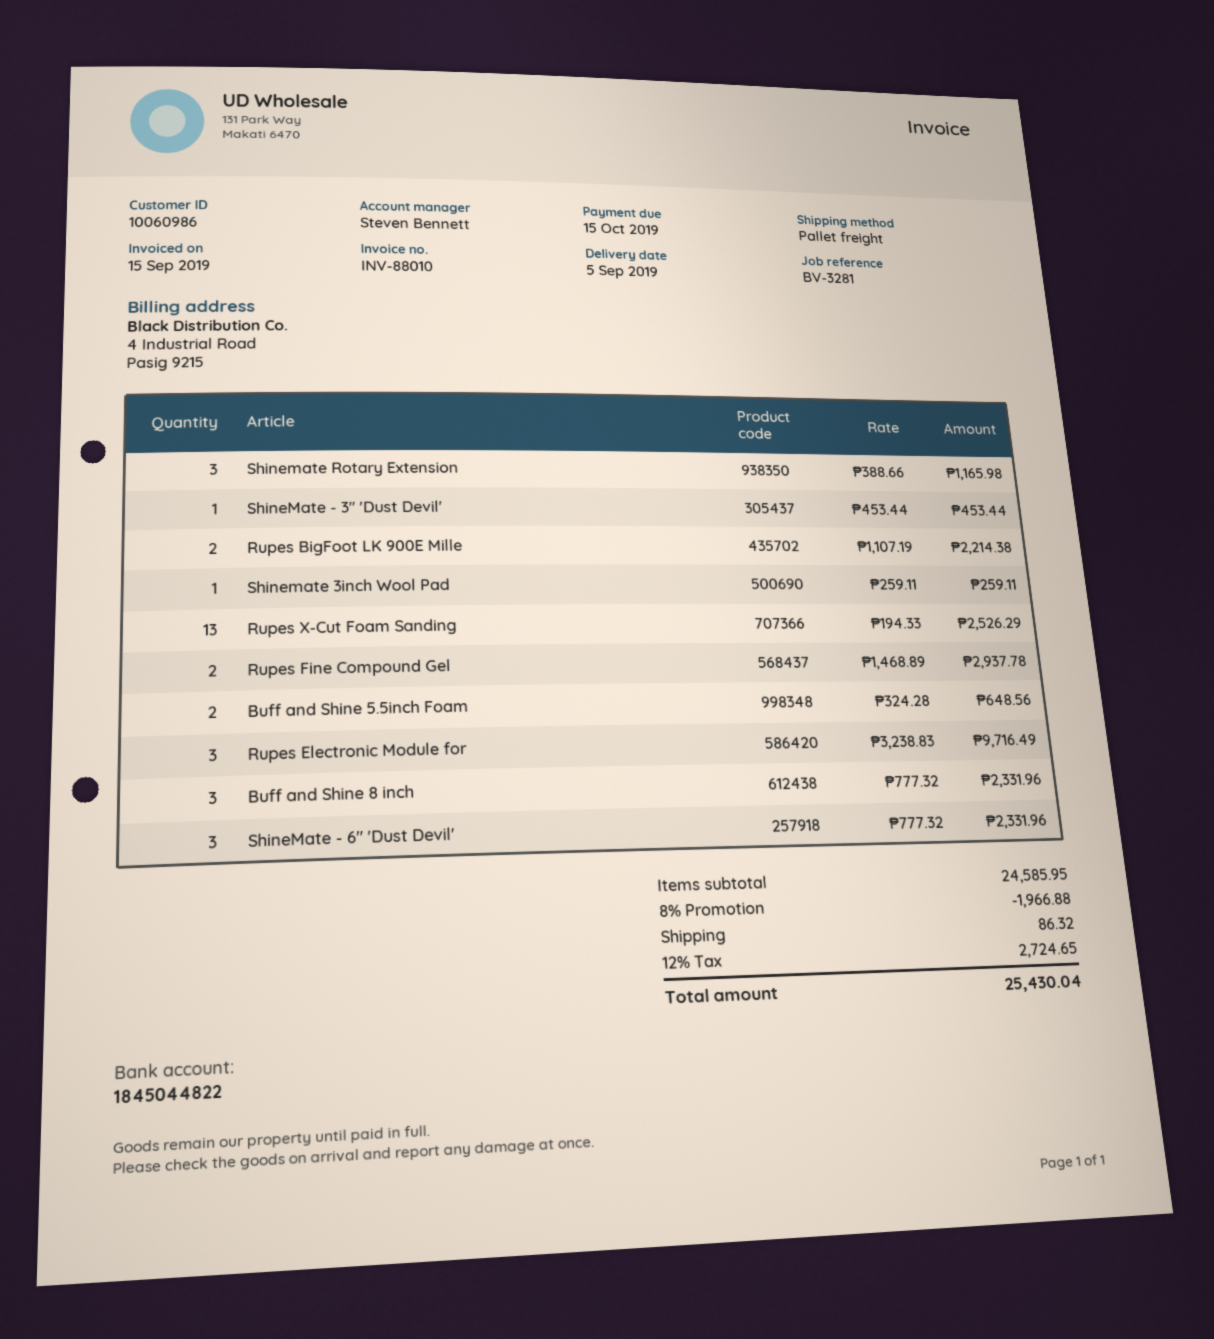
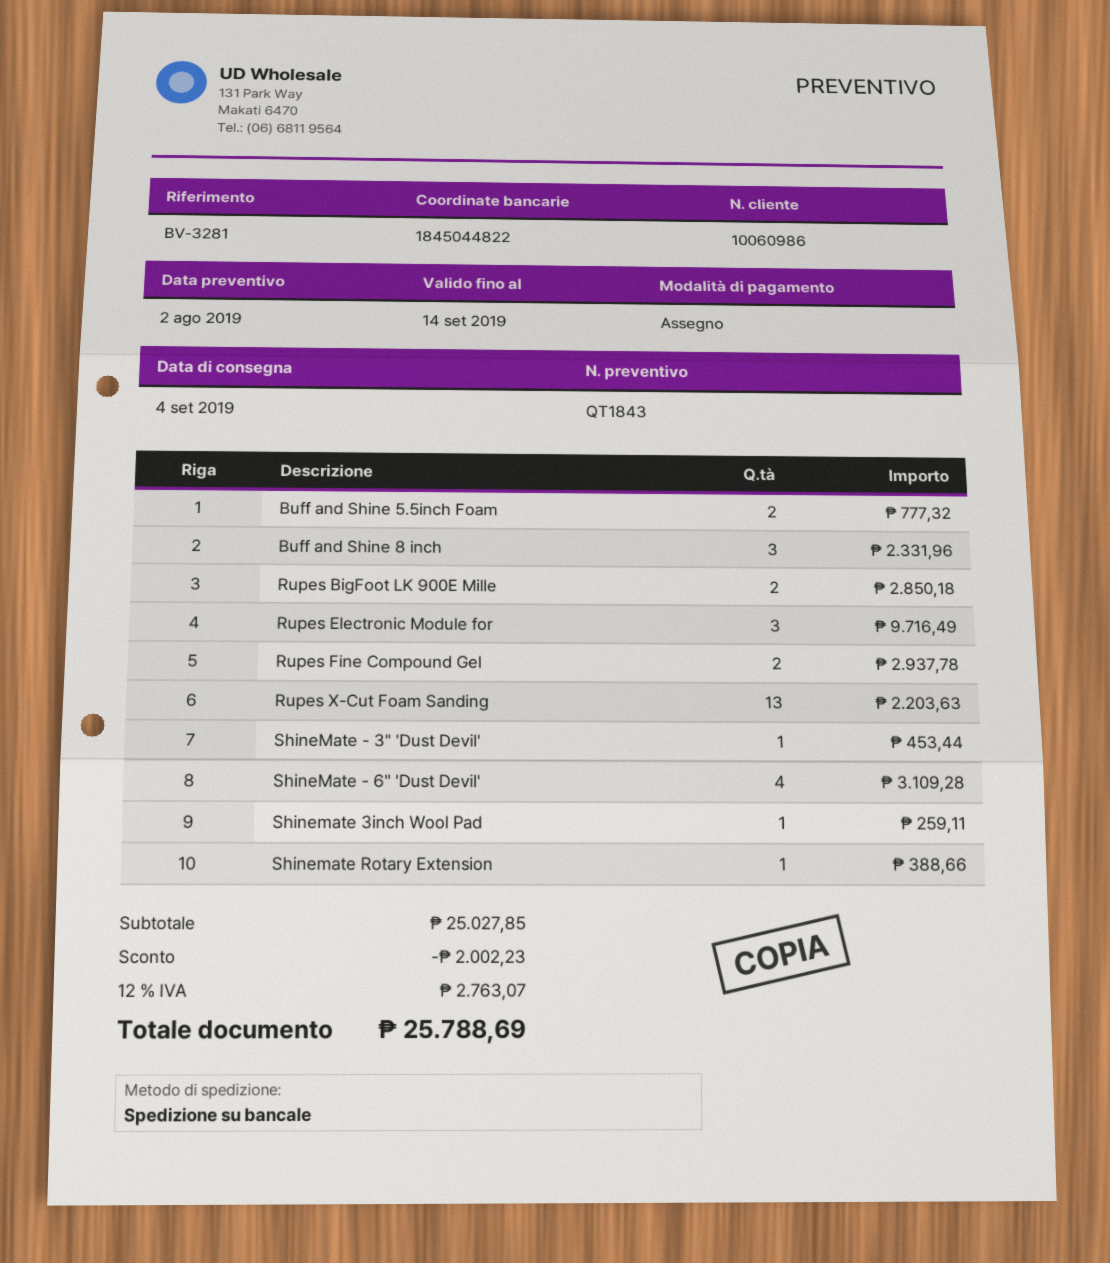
delivery date: 2019-09-05 -> 2019-09-04
Shinemate Rotary Extension: 3 for 1165.98 -> 1 for 388.66
Rupes BigFoot LK 900E Mille: 2 for 2214.38 -> 2 for 2850.18
Rupes X-Cut Foam Sanding: 13 for 2526.29 -> 13 for 2203.63
Buff and Shine 5.5inch Foam: 2 for 648.56 -> 2 for 777.32
ShineMate - 6" 'Dust Devil': 3 for 2331.96 -> 4 for 3109.28
subtotal: 24585.95 -> 25027.85
discount: 1966.88 -> 2002.23
shipping: 86.32 -> none
tax: 12% = 2724.65 -> 12% = 2763.07
total: 25430.04 -> 25788.69

